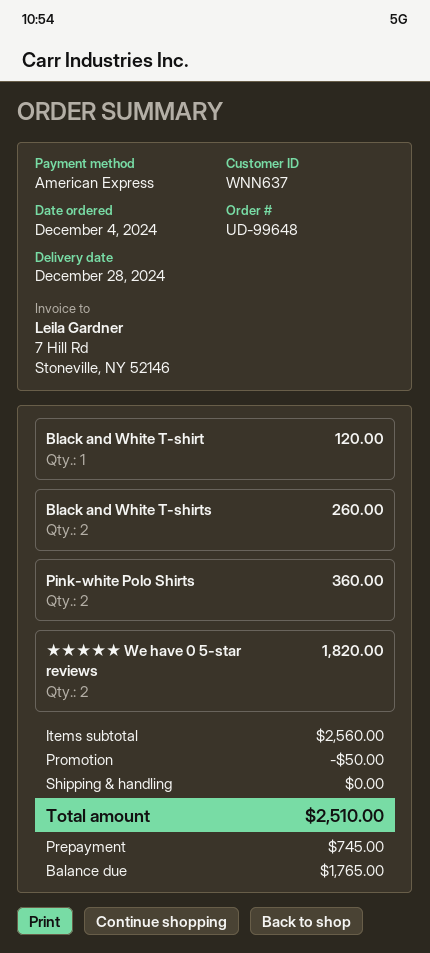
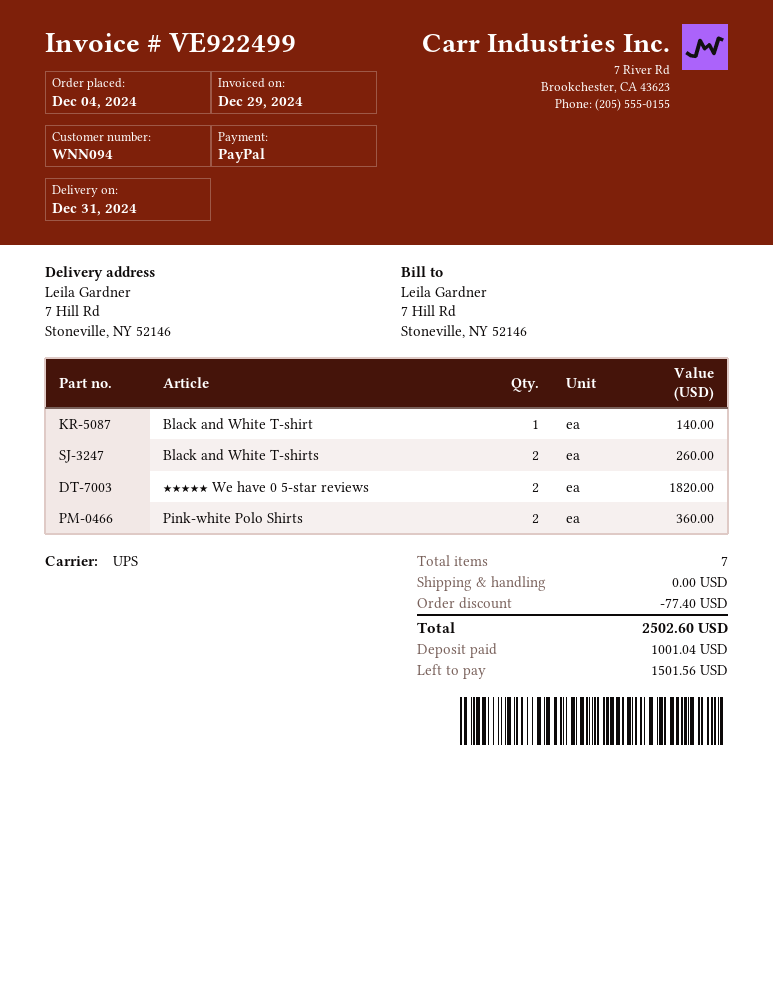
delivery date: 2024-12-28 -> 2024-12-31
customer number: WNN637 -> WNN094
payment method: American Express -> PayPal
Black and White T-shirt: 1 for 120.00 -> 1 for 140.00
discount: 50.00 -> 77.40
total: 2510.00 -> 2502.60
deposit: 745.00 -> 1001.04
balance: 1765.00 -> 1501.56

